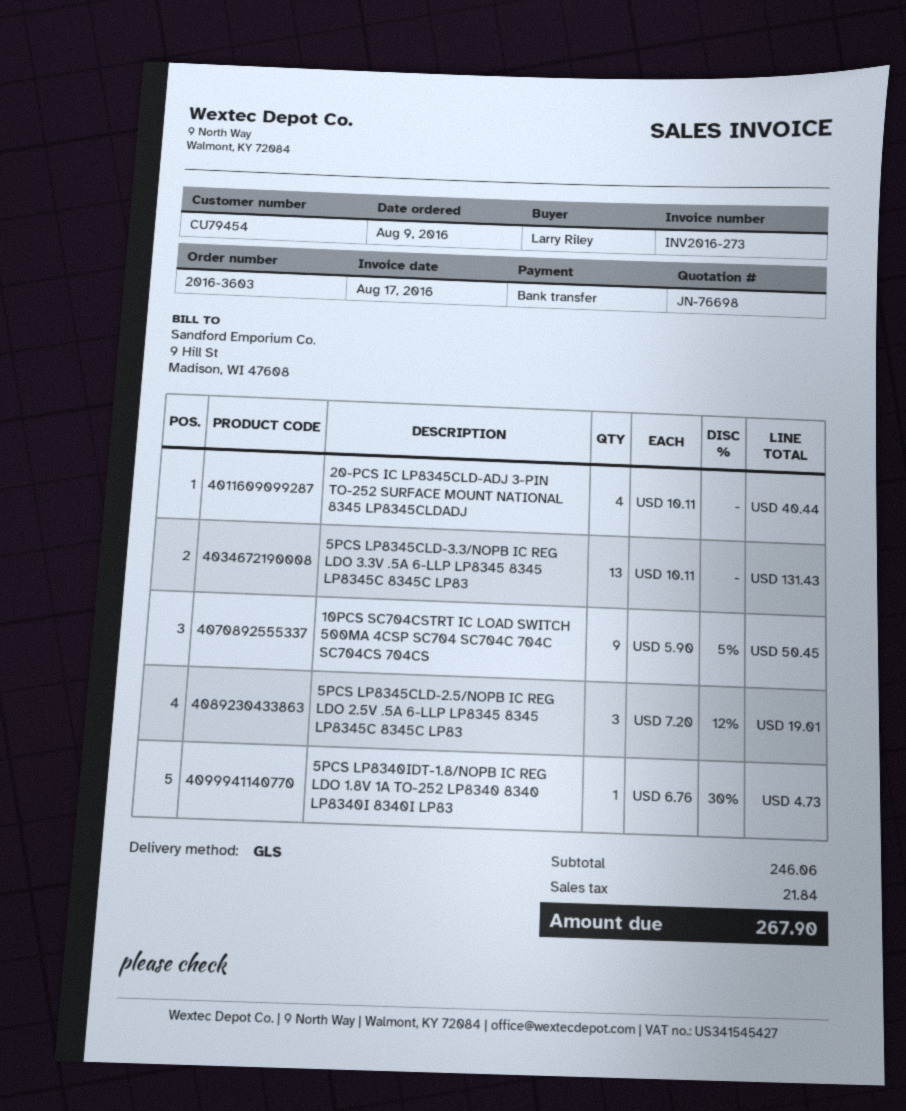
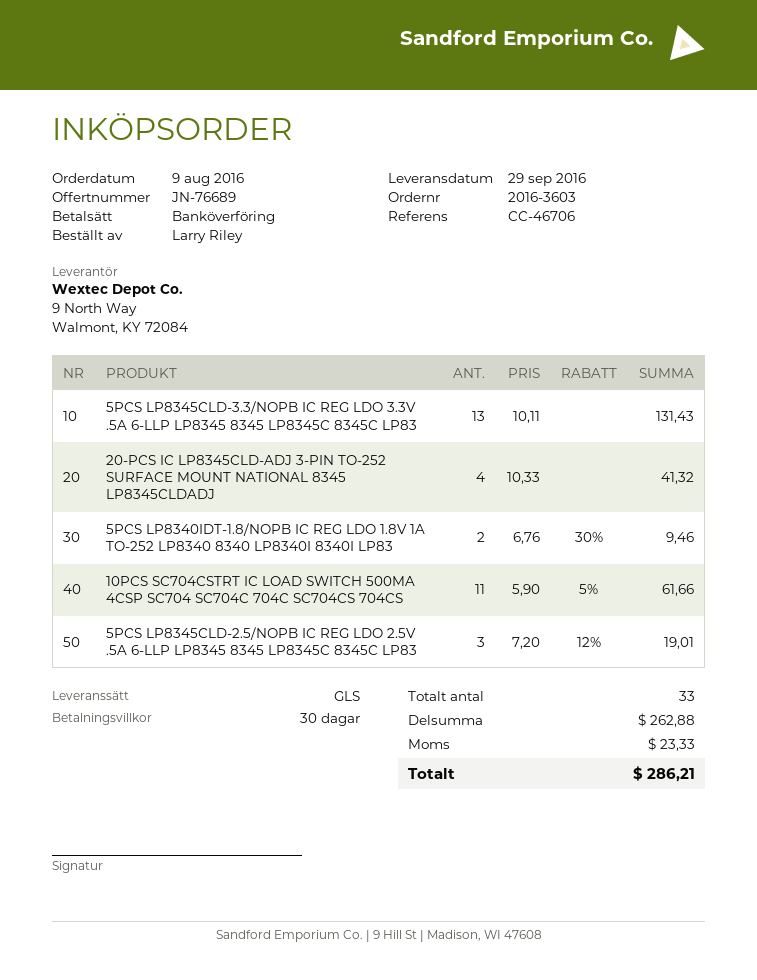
quote number: JN-76698 -> JN-76689
20-PCS IC LP8345CLD-ADJ 3-PIN TO-252 SURFACE MOUNT NATIONAL 8345 LP8345CLDADJ: 4 x 10.11 = 40.44 -> 4 x 10.33 = 41.32
10PCS SC704CSTRT IC LOAD SWITCH 500MA 4CSP SC704 SC704C 704C SC704CS 704CS: 9 x 5.90 - 5% = 50.45 -> 11 x 5.90 - 5% = 61.66
5PCS LP8340IDT-1.8/NOPB IC REG LDO 1.8V 1A TO-252 LP8340 8340 LP8340I 8340I LP83: 1 x 6.76 - 30% = 4.73 -> 2 x 6.76 - 30% = 9.46
subtotal: 246.06 -> 262.88
tax: 21.84 -> 23.33
total: 267.90 -> 286.21

